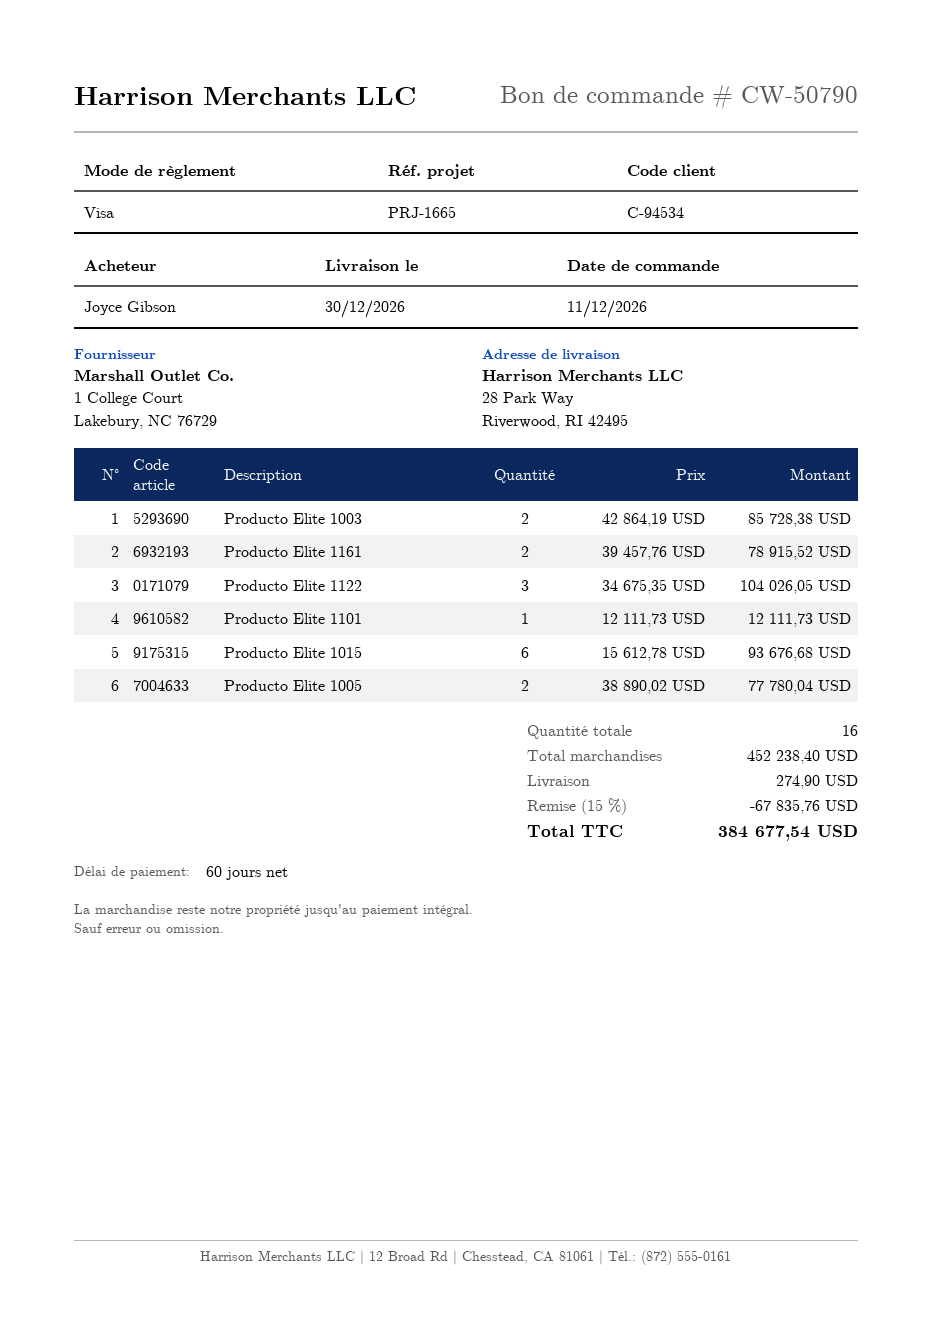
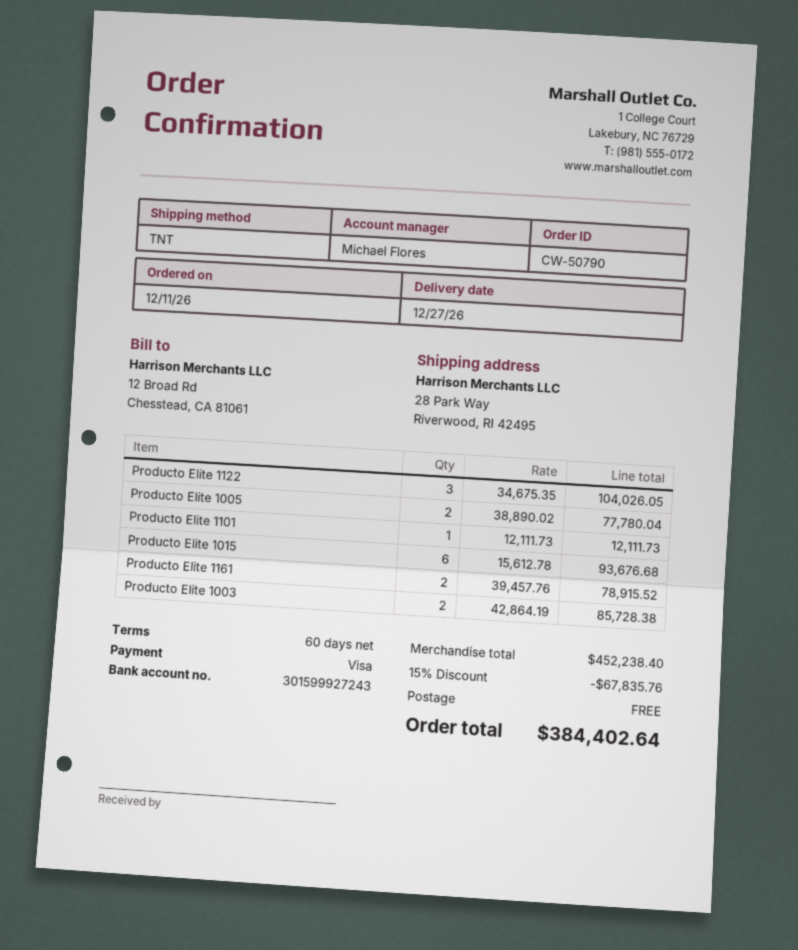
delivery date: 2026-12-30 -> 2026-12-27
shipping: 274.90 -> 0.00
total: 384677.54 -> 384402.64

